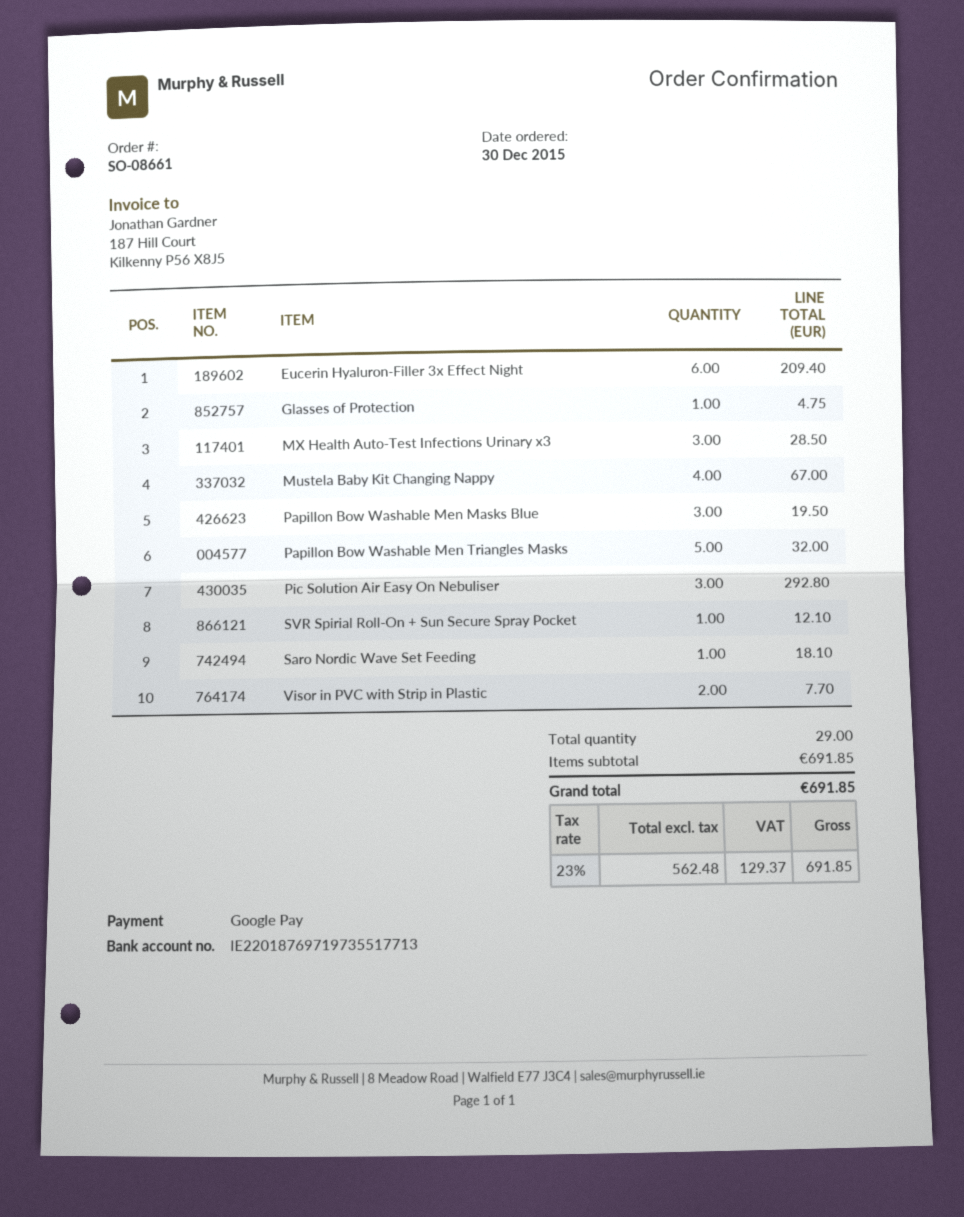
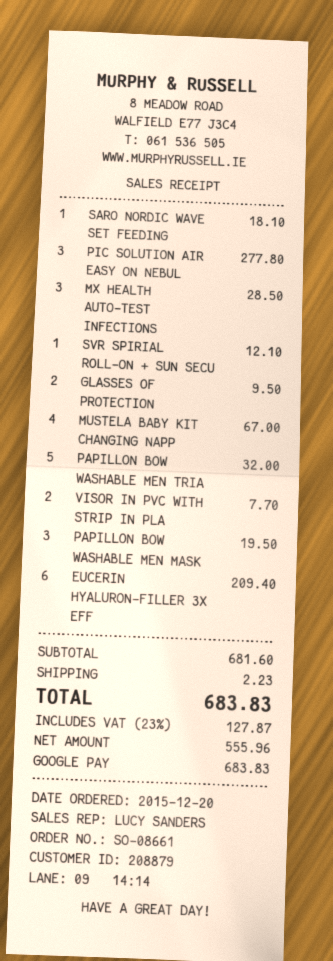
order date: 2015-12-30 -> 2015-12-20
Glasses of Protection: 1 for 4.75 -> 2 for 9.50
Pic Solution Air Easy On Nebuliser: 3 for 292.80 -> 3 for 277.80
subtotal: 691.85 -> 681.60
shipping: none -> 2.23
net: 562.48 -> 555.96
tax: 23% = 129.37 -> 23% = 127.87
total: 691.85 -> 683.83

